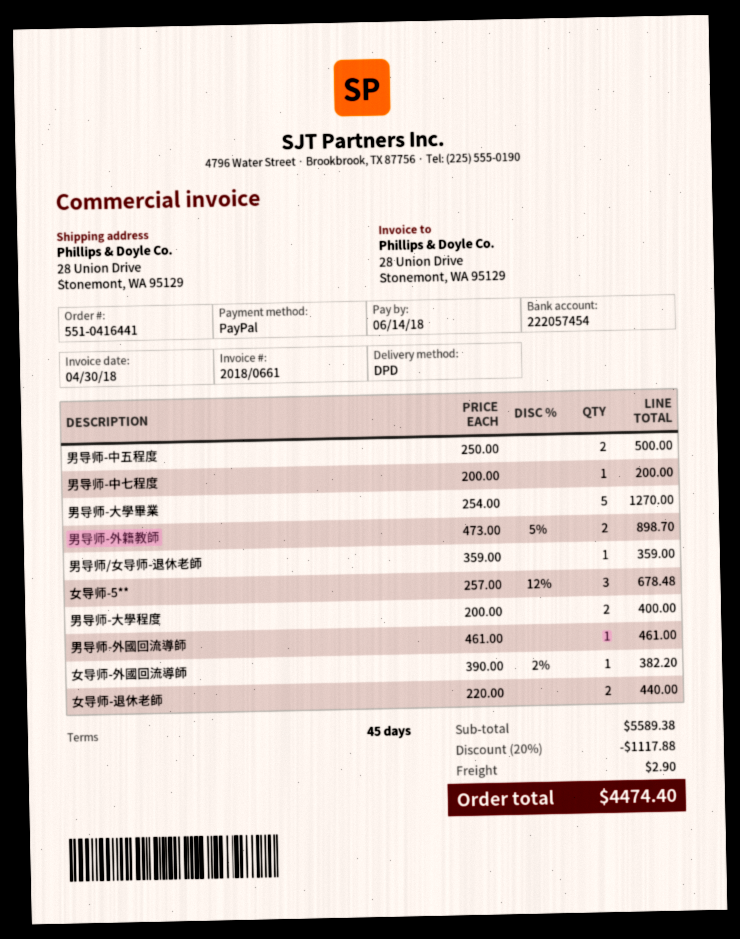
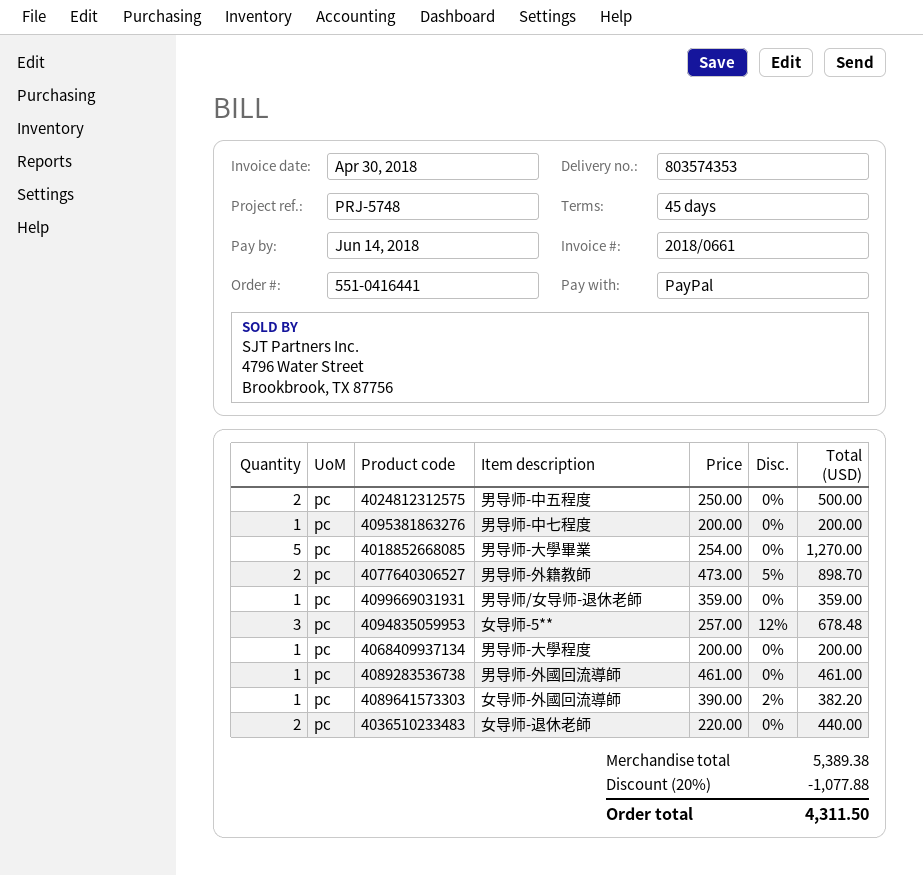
男导师-大學程度: 2 x 200.00 = 400.00 -> 1 x 200.00 = 200.00
subtotal: 5589.38 -> 5389.38
discount: 20% = 1117.88 -> 20% = 1077.88
shipping: 2.90 -> none
total: 4474.40 -> 4311.50

